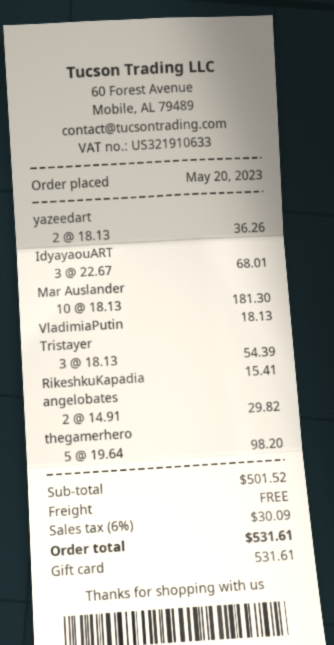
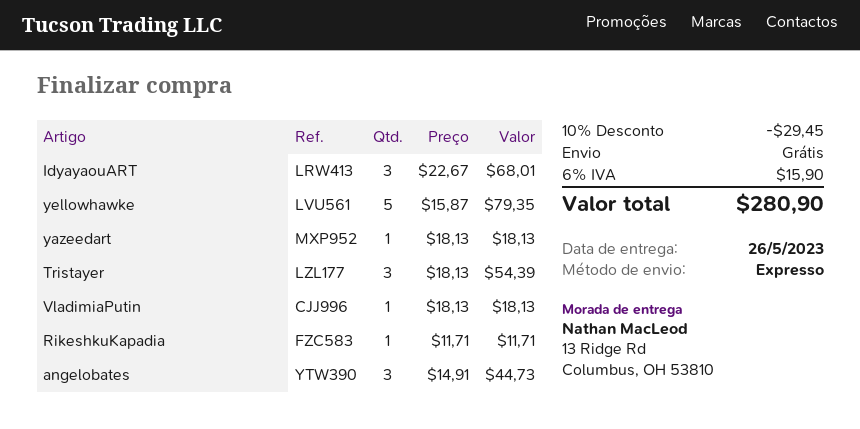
yazeedart: 2 x 18.13 = 36.26 -> 1 x 18.13 = 18.13
Mar Auslander: 10 x 18.13 = 181.30 -> none
RikeshkuKapadia: 1 x 15.41 = 15.41 -> 1 x 11.71 = 11.71
angelobates: 2 x 14.91 = 29.82 -> 3 x 14.91 = 44.73
thegamerhero: 5 x 19.64 = 98.20 -> none
yellowhawke: none -> 5 x 15.87 = 79.35
discount: none -> 10% = 29.45
tax: 6% = 30.09 -> 6% = 15.90
total: 531.61 -> 280.90

